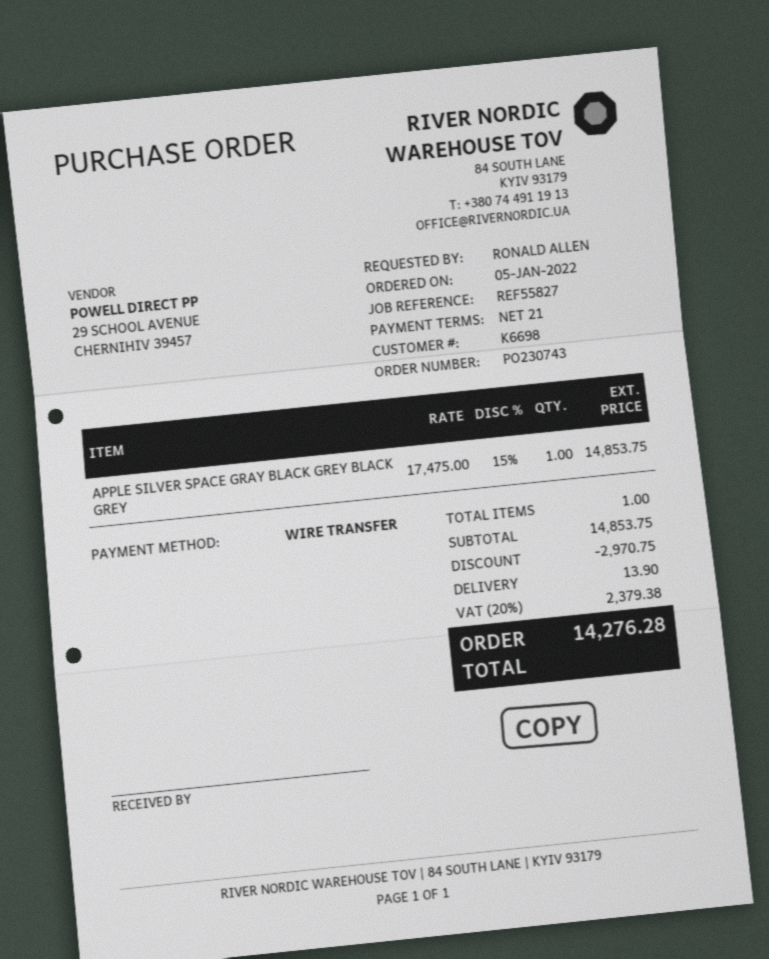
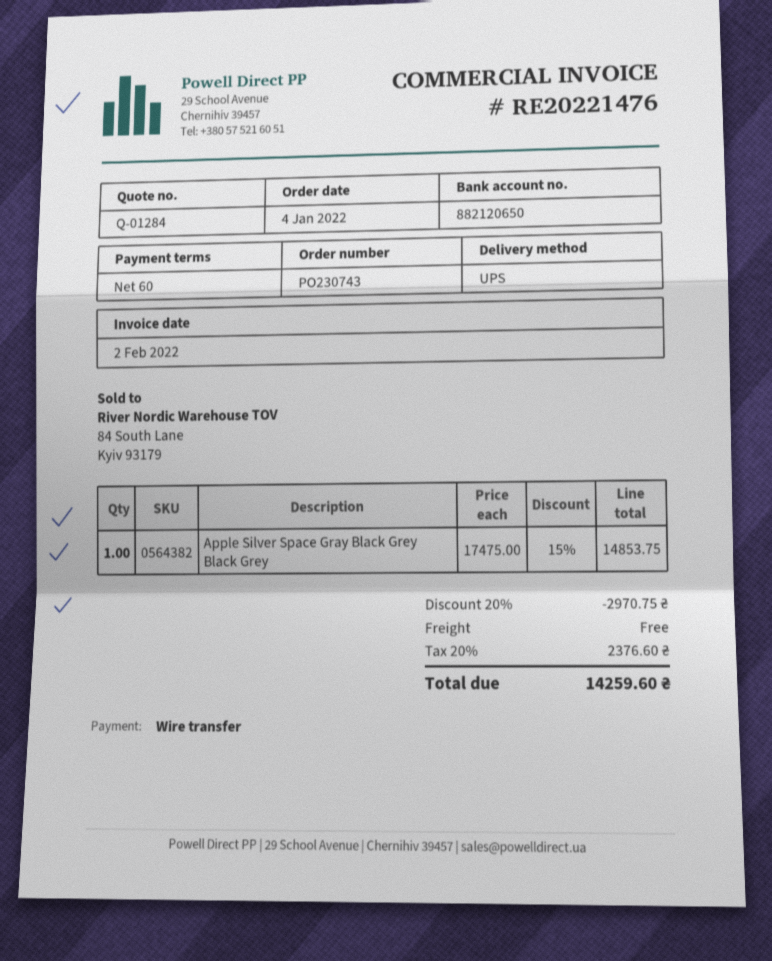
order date: 2022-01-05 -> 2022-01-04
payment terms: 21 days -> 60 days
shipping: 13.90 -> 0.00
tax: 20% = 2379.38 -> 20% = 2376.60
total: 14276.28 -> 14259.60

